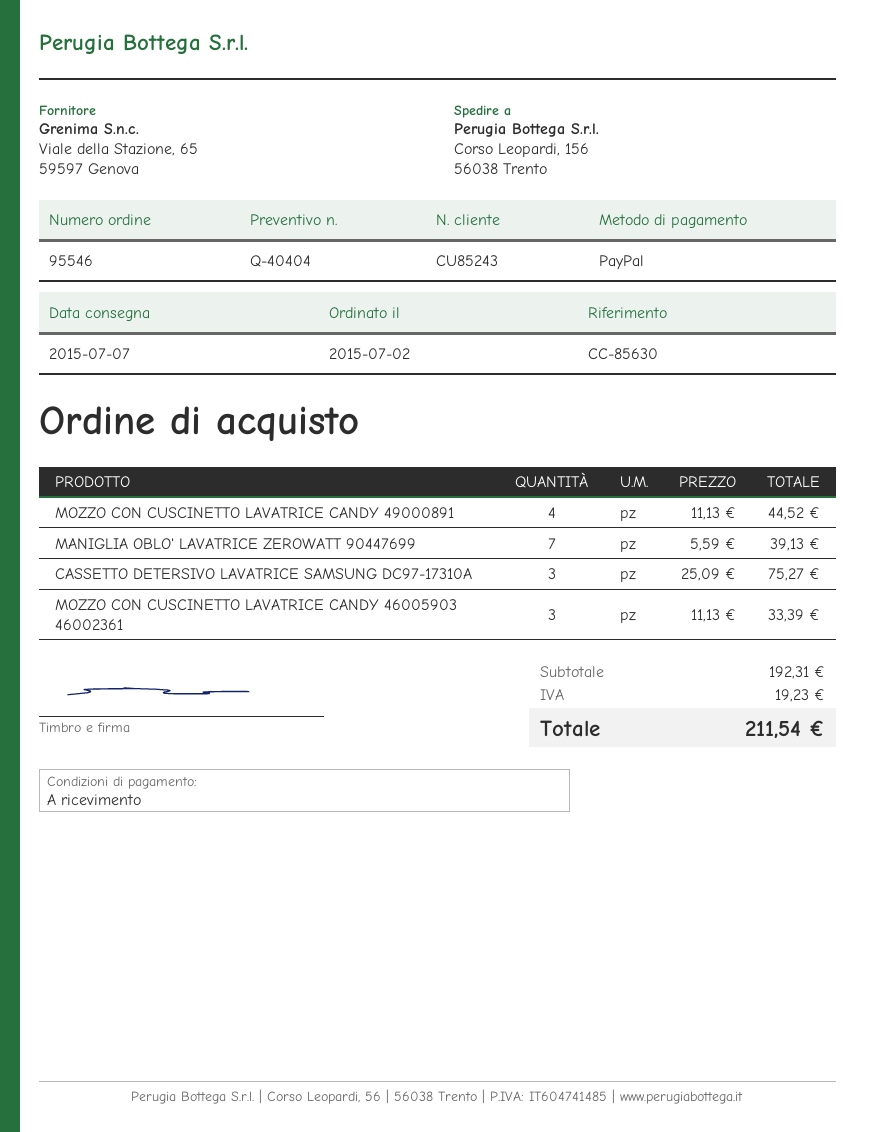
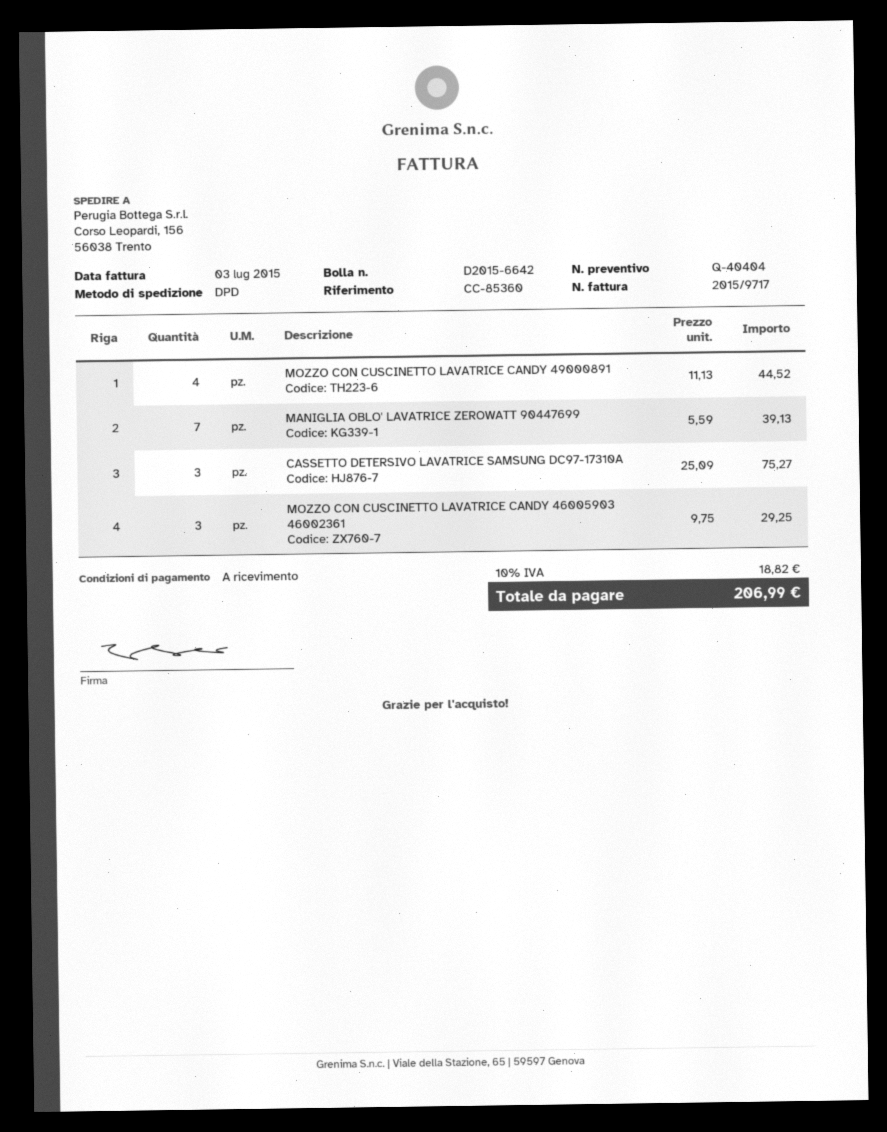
reference: CC-85630 -> CC-85360
MOZZO CON CUSCINETTO LAVATRICE CANDY 46005903 46002361: 3 x 11.13 = 33.39 -> 3 x 9.75 = 29.25
tax: 19.23 -> 18.82
total: 211.54 -> 206.99

